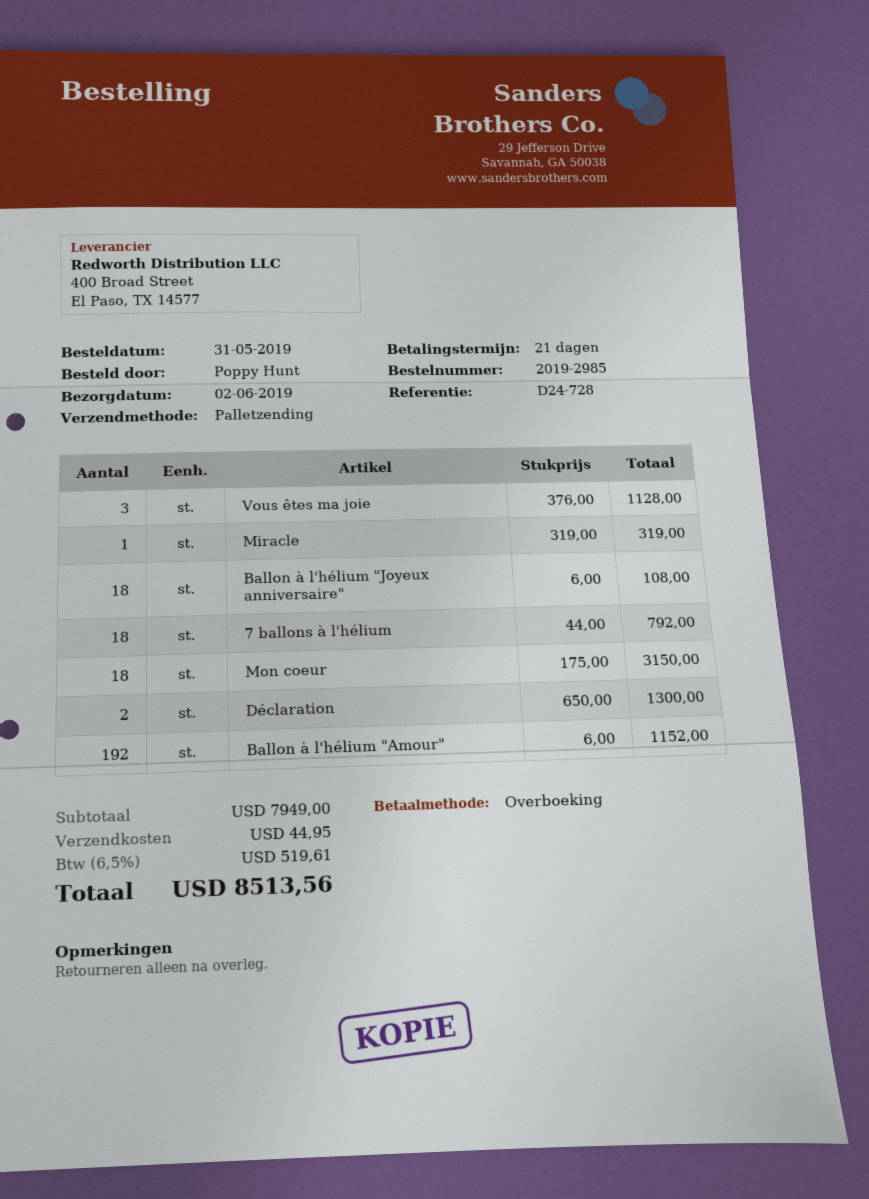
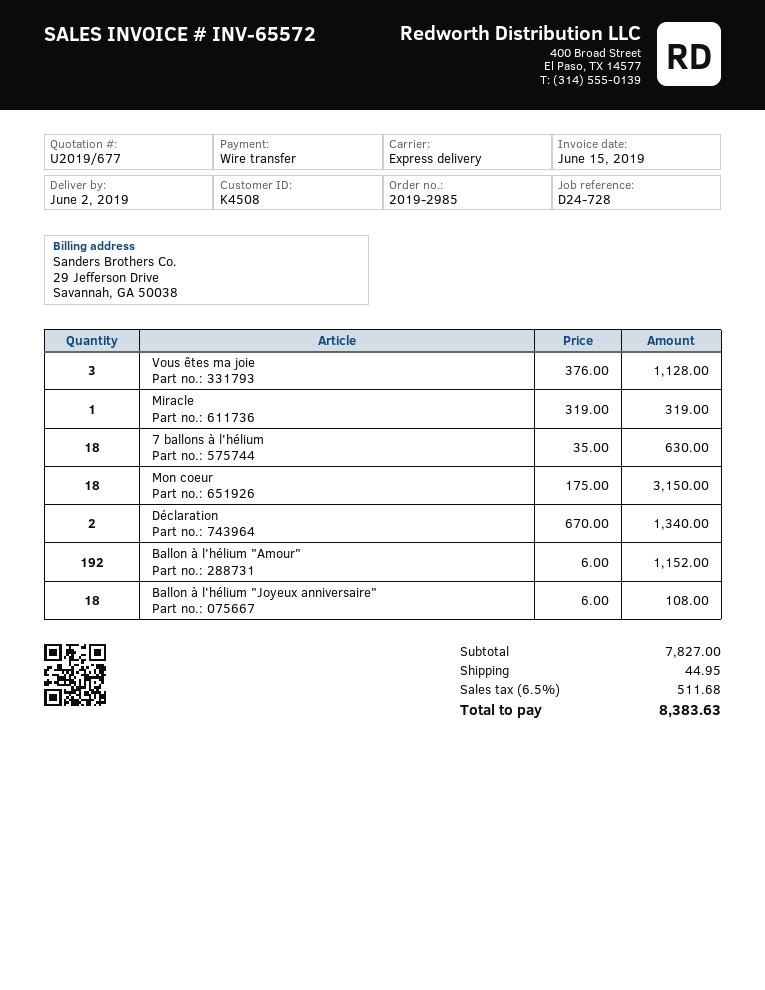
shipping method: pallet freight -> express
7 ballons à l'hélium: 18 x 44.00 = 792.00 -> 18 x 35.00 = 630.00
Déclaration: 2 x 650.00 = 1300.00 -> 2 x 670.00 = 1340.00
subtotal: 7949.00 -> 7827.00
tax: 6.5% = 519.61 -> 6.5% = 511.68
total: 8513.56 -> 8383.63

